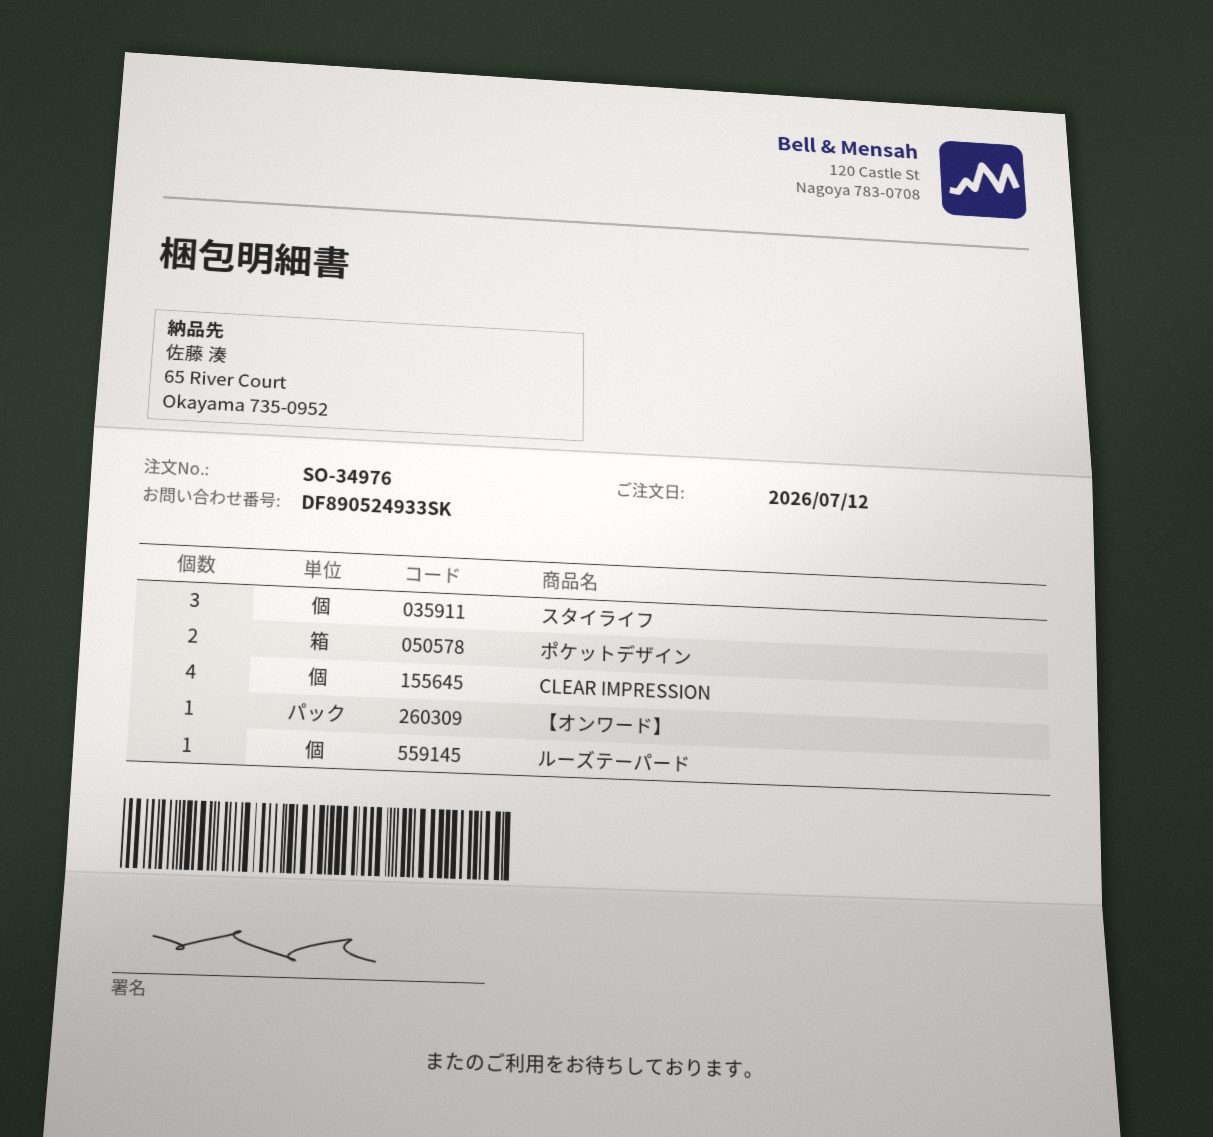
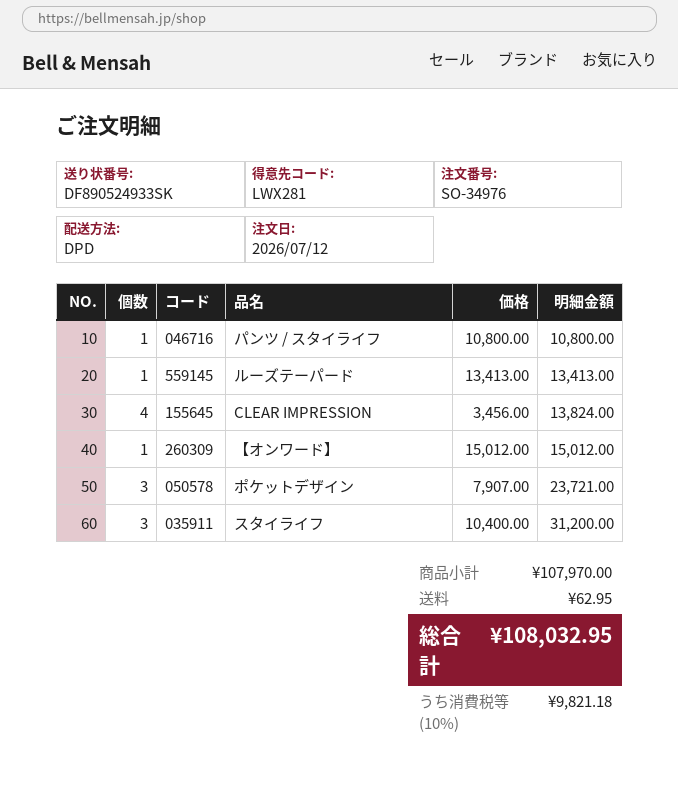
ポケットデザイン: 2 -> 3
パンツ / スタイライフ: none -> 1

